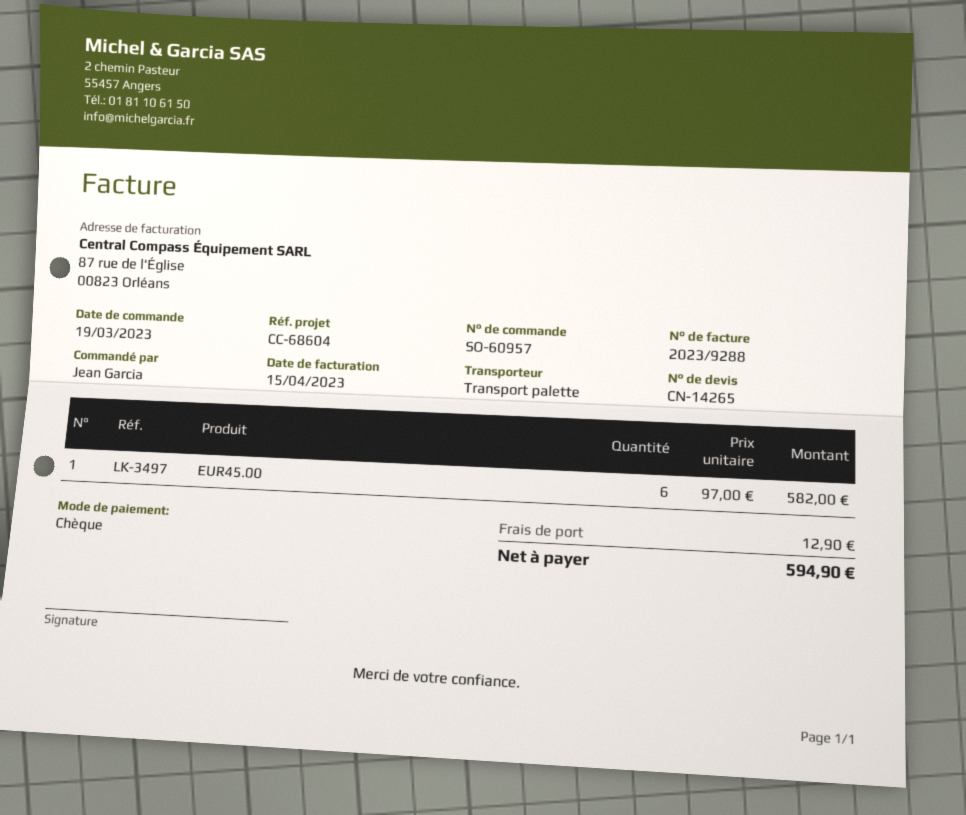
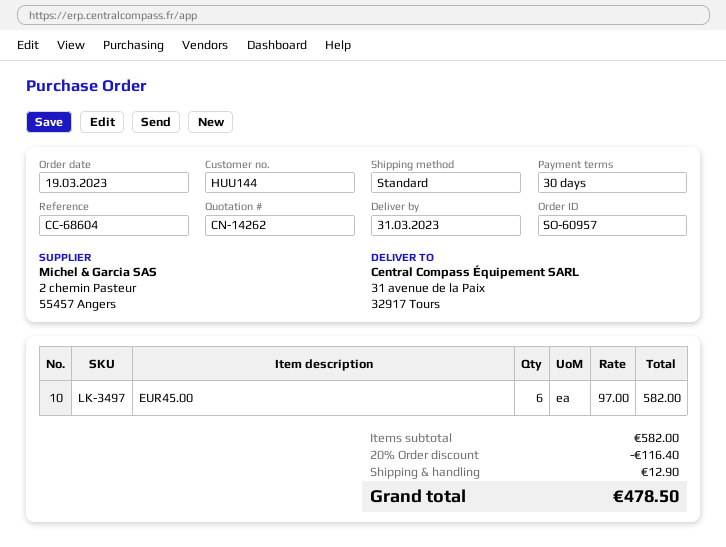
quote number: CN-14265 -> CN-14262
shipping method: pallet freight -> standard
discount: none -> 20% = 116.40
total: 594.90 -> 478.50

